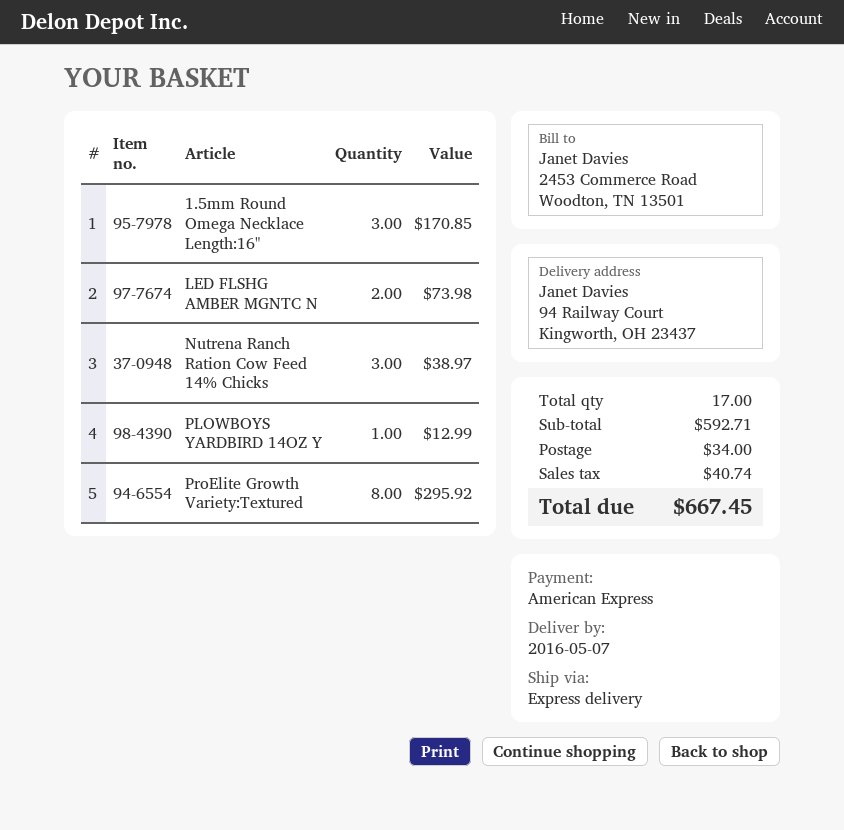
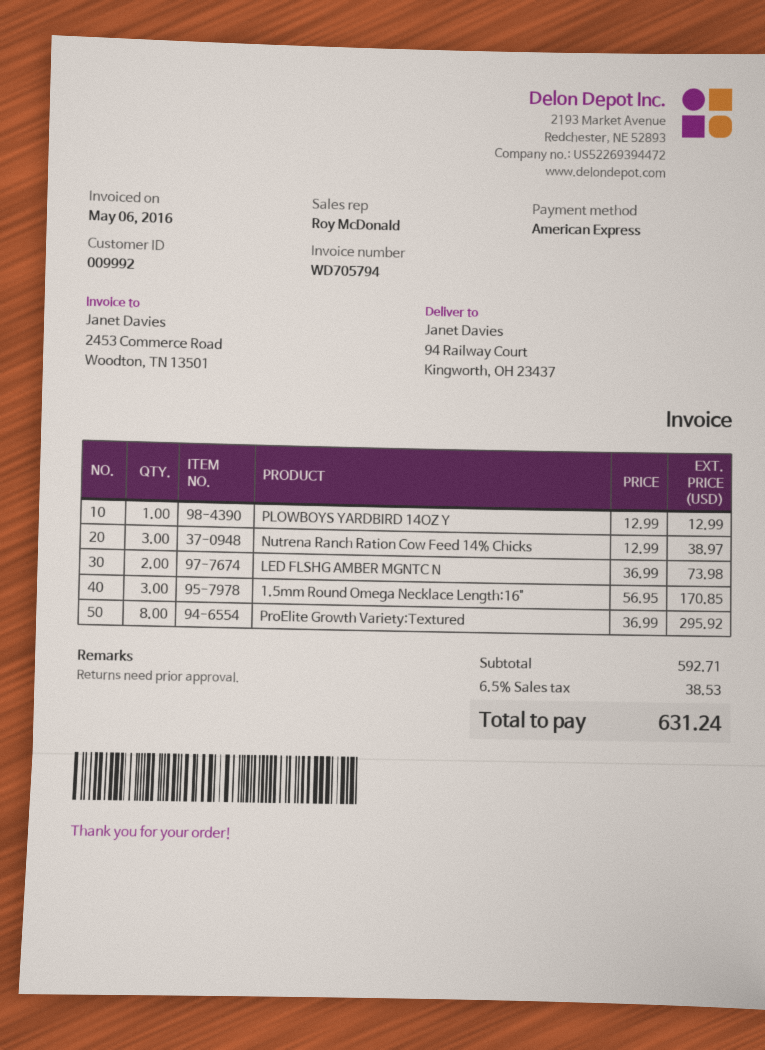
shipping: 34.00 -> none
tax: 40.74 -> 38.53
total: 667.45 -> 631.24

